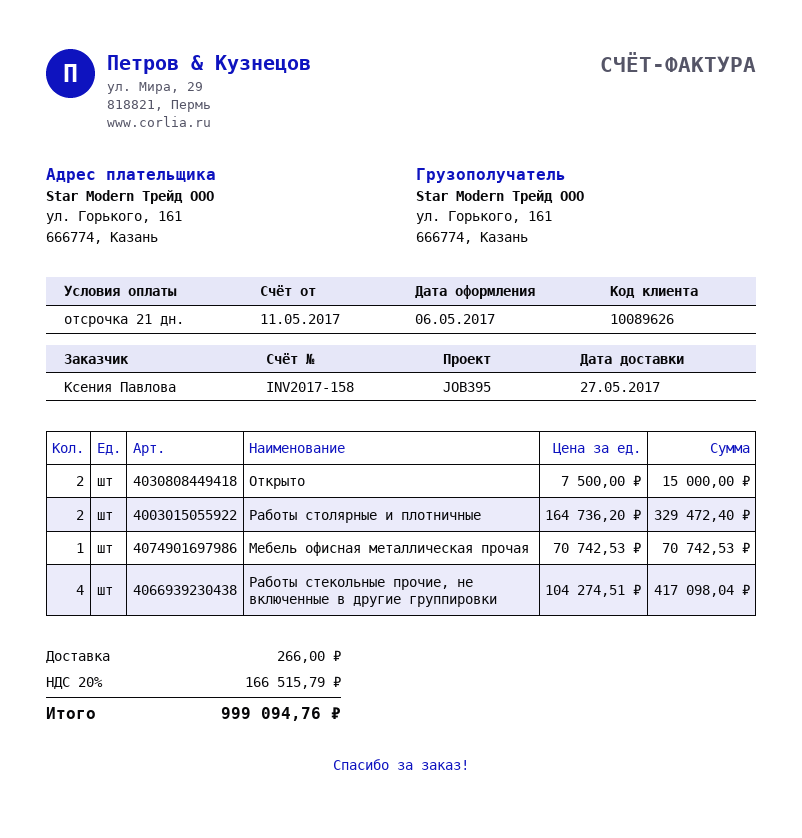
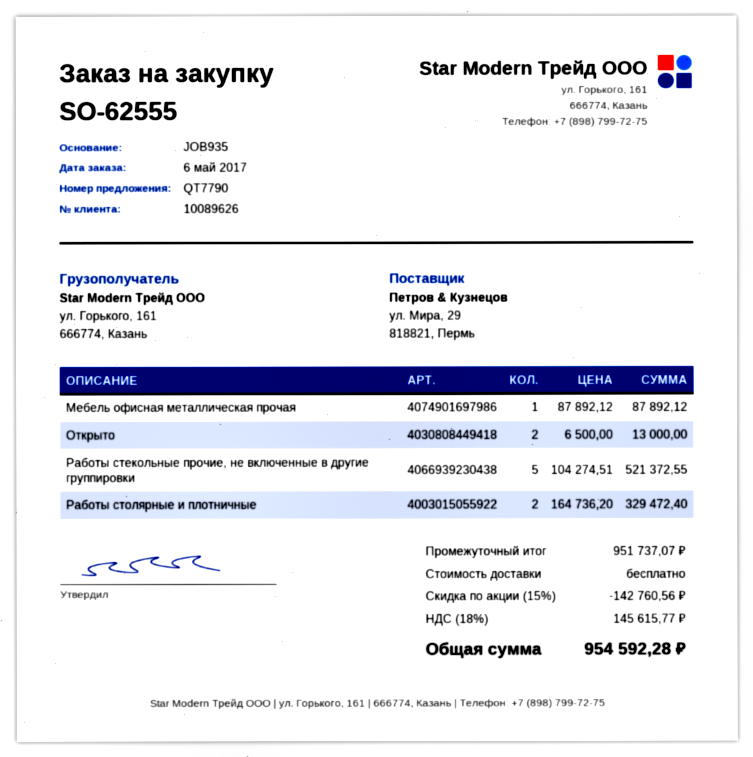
reference: JOB395 -> JOB935
Открыто: 2 x 7500.00 = 15000.00 -> 2 x 6500.00 = 13000.00
Мебель офисная металлическая прочая: 1 x 70742.53 = 70742.53 -> 1 x 87892.12 = 87892.12
Работы стекольные прочие, не включенные в другие группировки: 4 x 104274.51 = 417098.04 -> 5 x 104274.51 = 521372.55
discount: none -> 15% = 142760.56
shipping: 266.00 -> 0.00
tax: 20% = 166515.79 -> 18% = 145615.77
total: 999094.76 -> 954592.28

